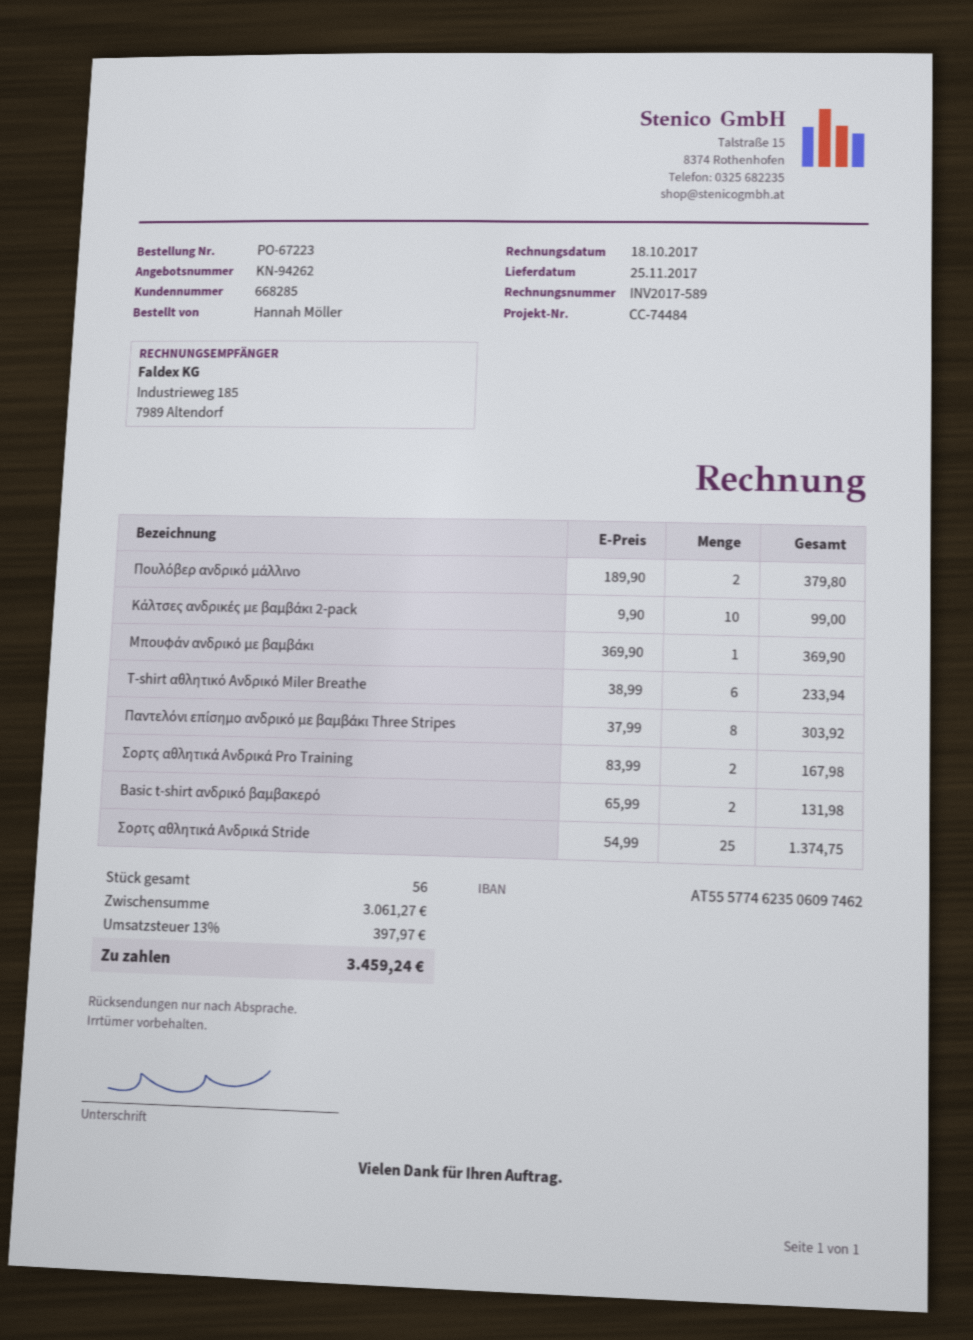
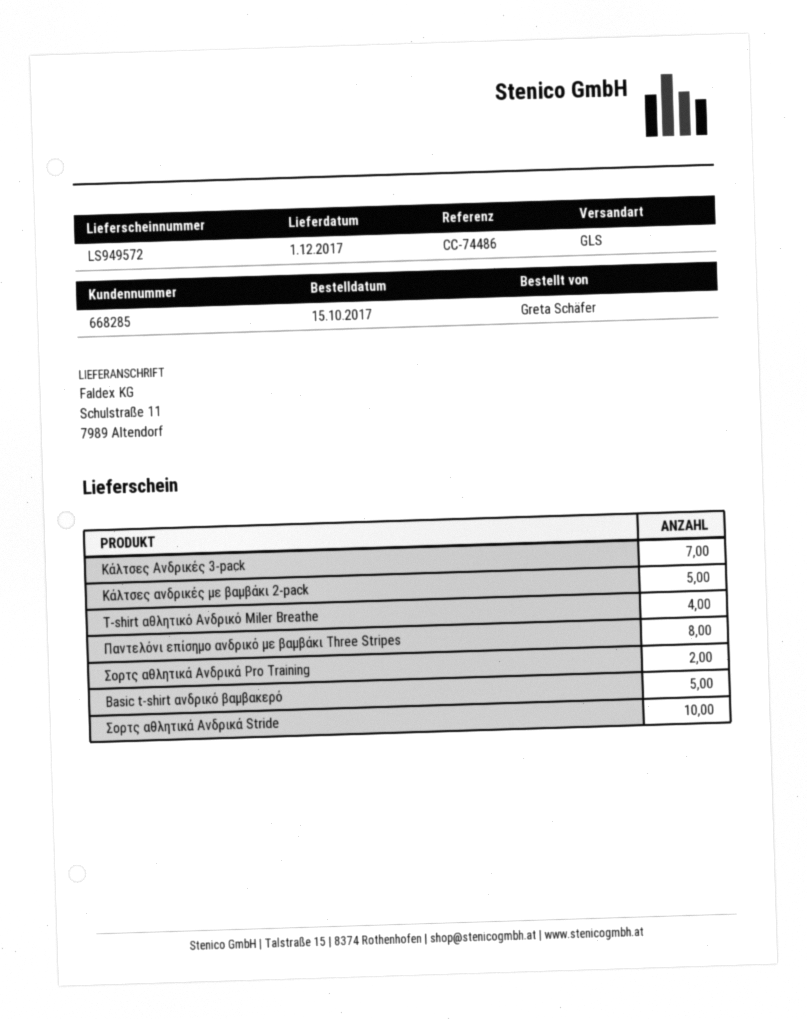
delivery date: 2017-11-25 -> 2017-12-01
reference: CC-74484 -> CC-74486
ordered by: Hannah Möller -> Greta Schäfer
Πουλόβερ ανδρικό μάλλινο: 2 -> none
Κάλτσες ανδρικές με βαμβάκι 2-pack: 10 -> 5
Μπουφάν ανδρικό με βαμβάκι: 1 -> none
T-shirt αθλητικό Ανδρικό Miler Breathe: 6 -> 4
Basic t-shirt ανδρικό βαμβακερό: 2 -> 5
Σορτς αθλητικά Ανδρικά Stride: 25 -> 10
Κάλτσες Ανδρικές 3-pack: none -> 7

